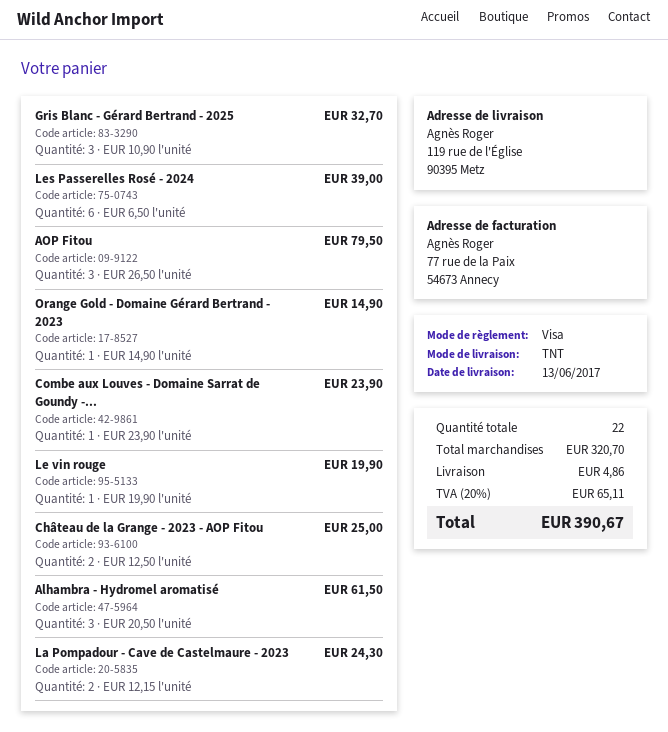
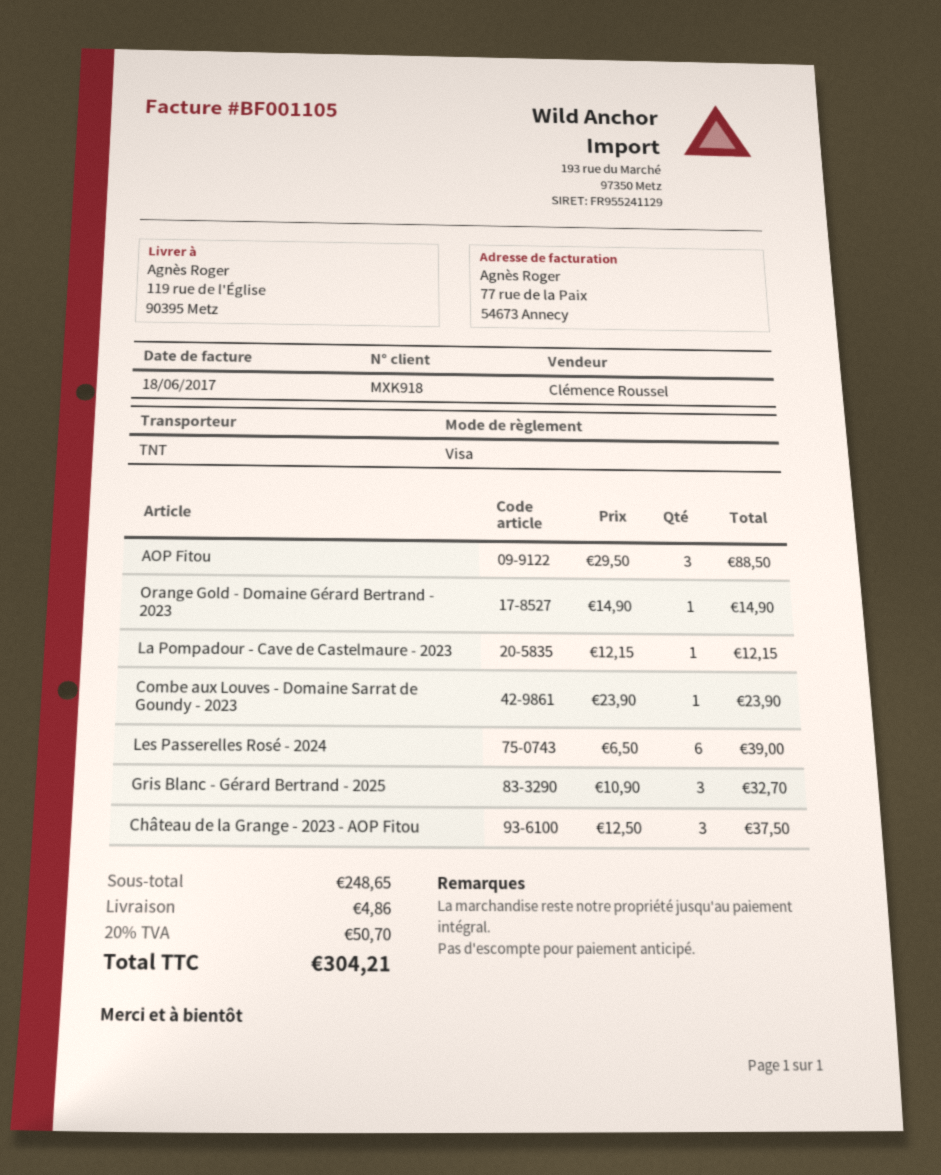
AOP Fitou: 3 x 26.50 = 79.50 -> 3 x 29.50 = 88.50
Le vin rouge: 1 x 19.90 = 19.90 -> none
Château de la Grange - 2023 - AOP Fitou: 2 x 12.50 = 25.00 -> 3 x 12.50 = 37.50
Alhambra - Hydromel aromatisé: 3 x 20.50 = 61.50 -> none
La Pompadour - Cave de Castelmaure - 2023: 2 x 12.15 = 24.30 -> 1 x 12.15 = 12.15
subtotal: 320.70 -> 248.65
tax: 20% = 65.11 -> 20% = 50.70
total: 390.67 -> 304.21

